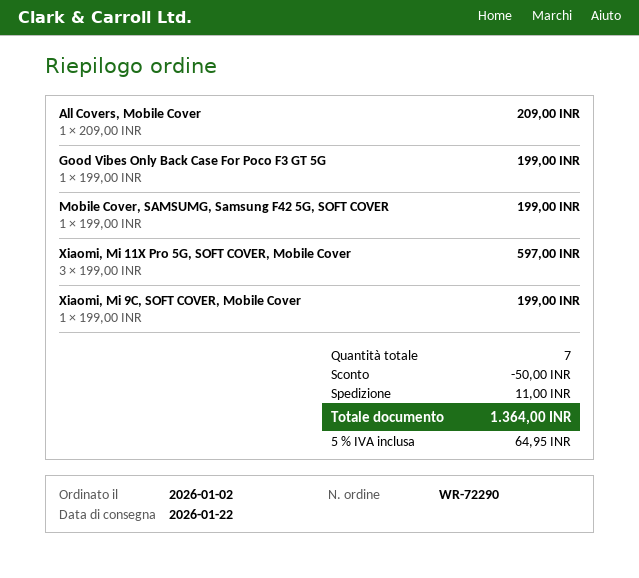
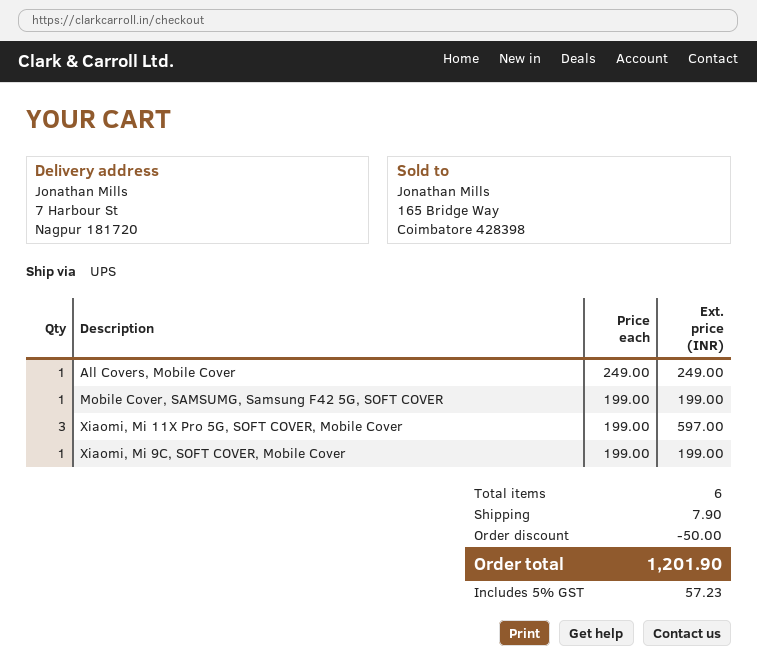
All Covers, Mobile Cover: 1 x 209.00 = 209.00 -> 1 x 249.00 = 249.00
Good Vibes Only Back Case For Poco F3 GT 5G: 1 x 199.00 = 199.00 -> none
total quantity: 7 -> 6
shipping: 11.00 -> 7.90
tax: 5% = 64.95 -> 5% = 57.23
total: 1364.00 -> 1201.90

